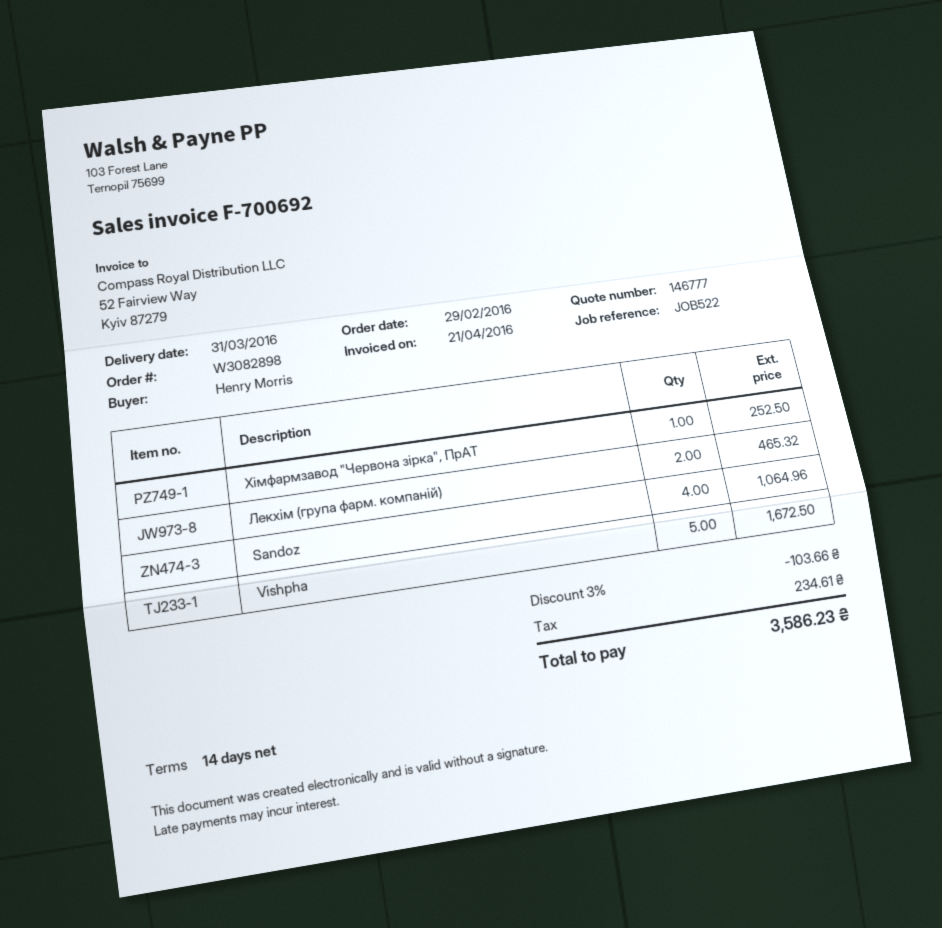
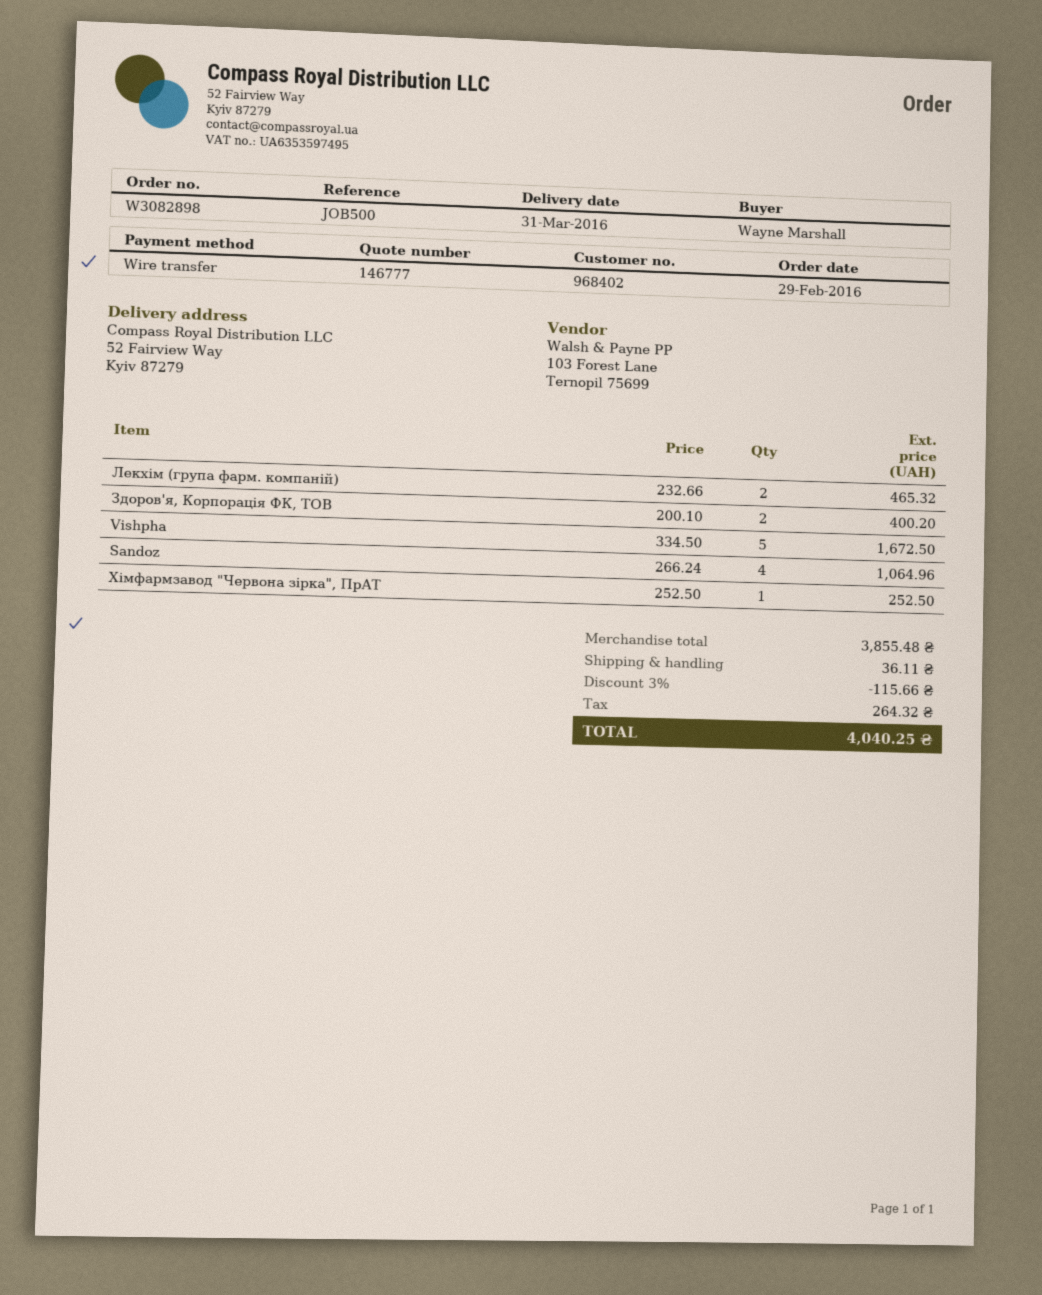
reference: JOB522 -> JOB500
ordered by: Henry Morris -> Wayne Marshall
Здоров'я, Корпорація ФК, ТОВ: none -> 2 for 400.20
discount: 3% = 103.66 -> 3% = 115.66
shipping: none -> 36.11
tax: 234.61 -> 264.32
total: 3586.23 -> 4040.25

